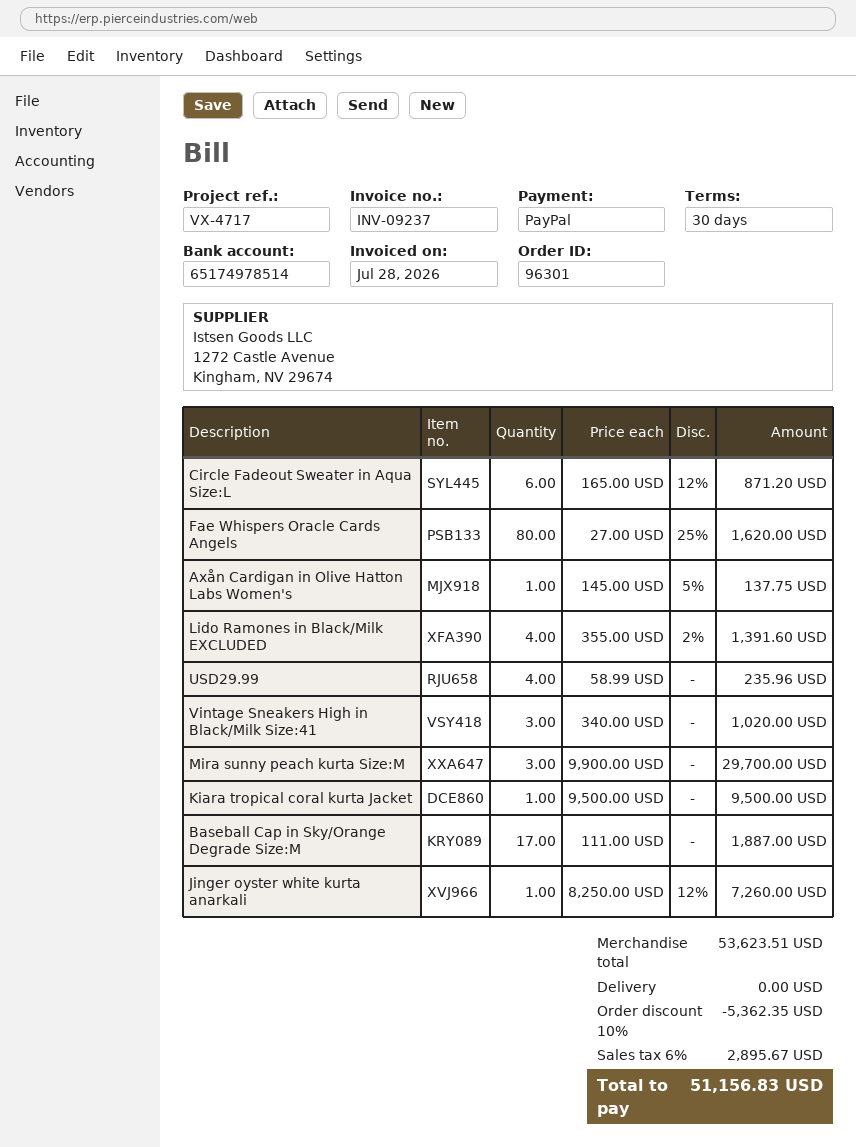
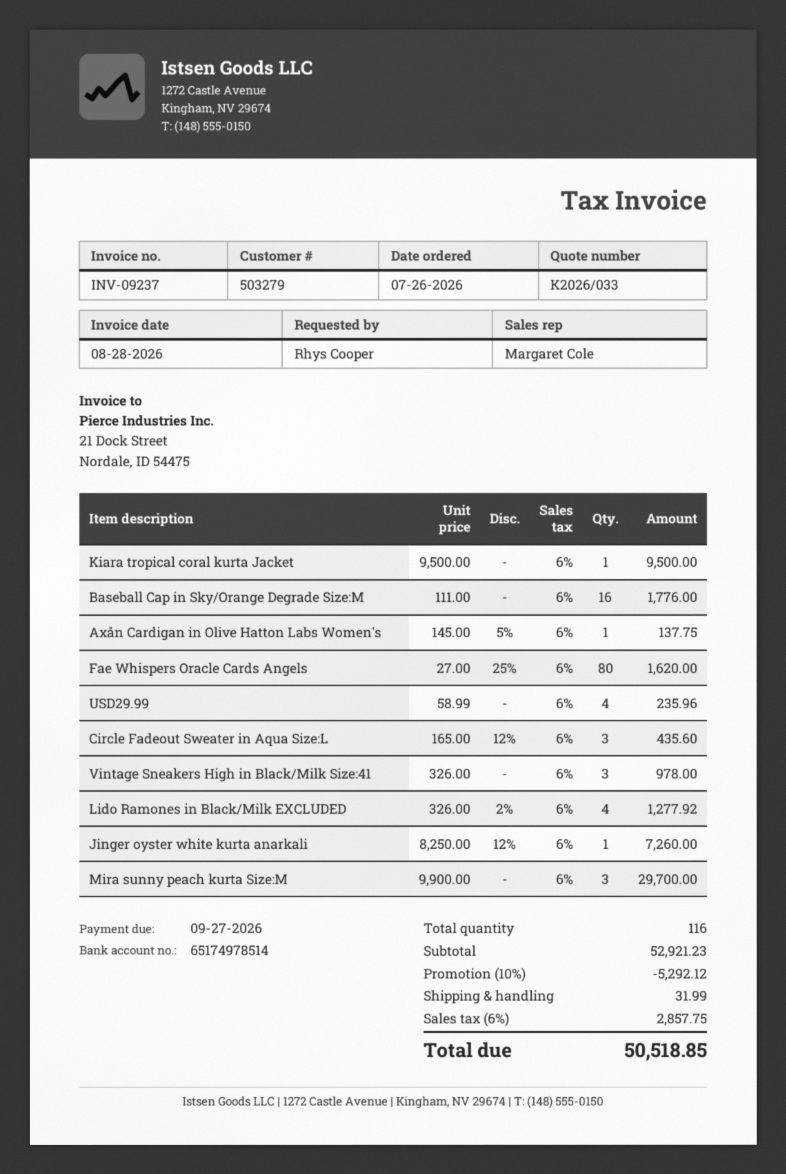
invoice date: 2026-07-28 -> 2026-08-28
Circle Fadeout Sweater in Aqua Size:L: 6 x 165.00 - 12% = 871.20 -> 3 x 165.00 - 12% = 435.60
Lido Ramones in Black/Milk EXCLUDED: 4 x 355.00 - 2% = 1391.60 -> 4 x 326.00 - 2% = 1277.92
Vintage Sneakers High in Black/Milk Size:41: 3 x 340.00 = 1020.00 -> 3 x 326.00 = 978.00
Baseball Cap in Sky/Orange Degrade Size:M: 17 x 111.00 = 1887.00 -> 16 x 111.00 = 1776.00
subtotal: 53623.51 -> 52921.23
discount: 10% = 5362.35 -> 10% = 5292.12
shipping: 0.00 -> 31.99
tax: 6% = 2895.67 -> 6% = 2857.75
total: 51156.83 -> 50518.85

